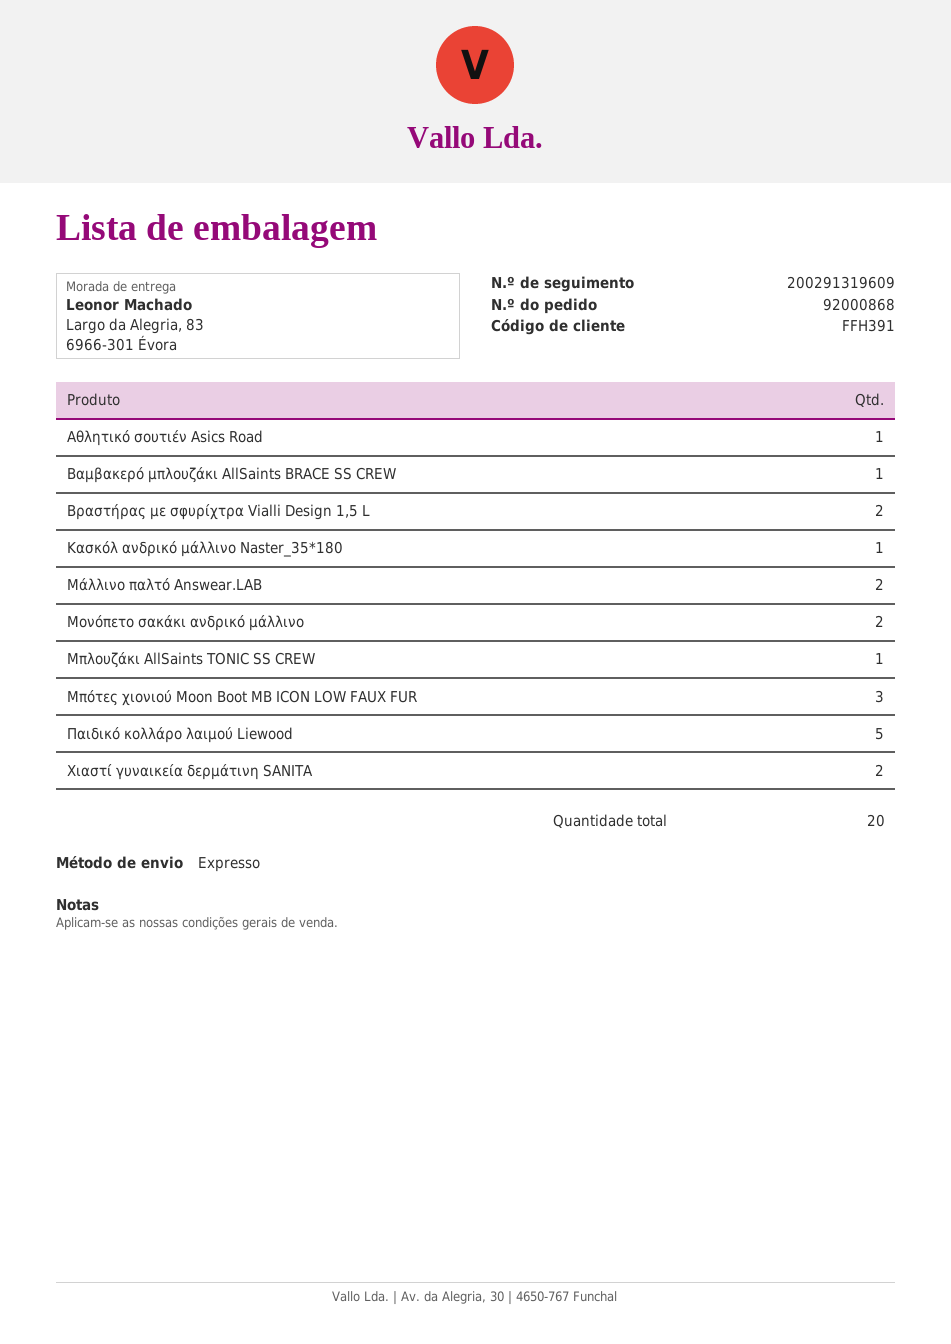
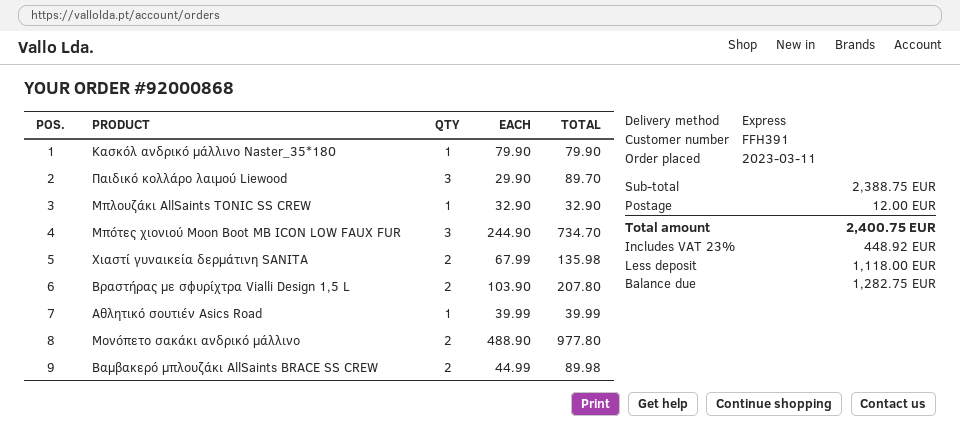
Βαμβακερό μπλουζάκι AllSaints BRACE SS CREW: 1 -> 2
Μάλλινο παλτό Answear.LAB: 2 -> none
Παιδικό κολλάρο λαιμού Liewood: 5 -> 3

